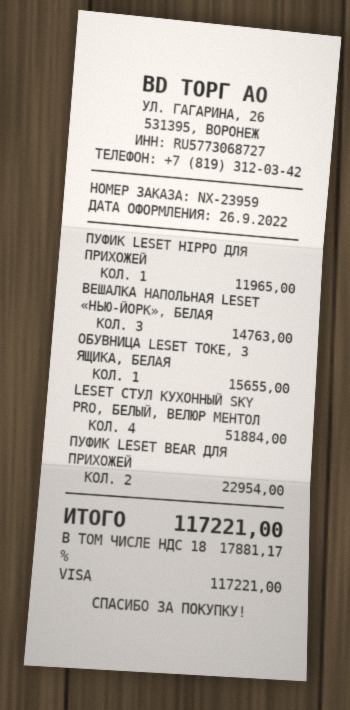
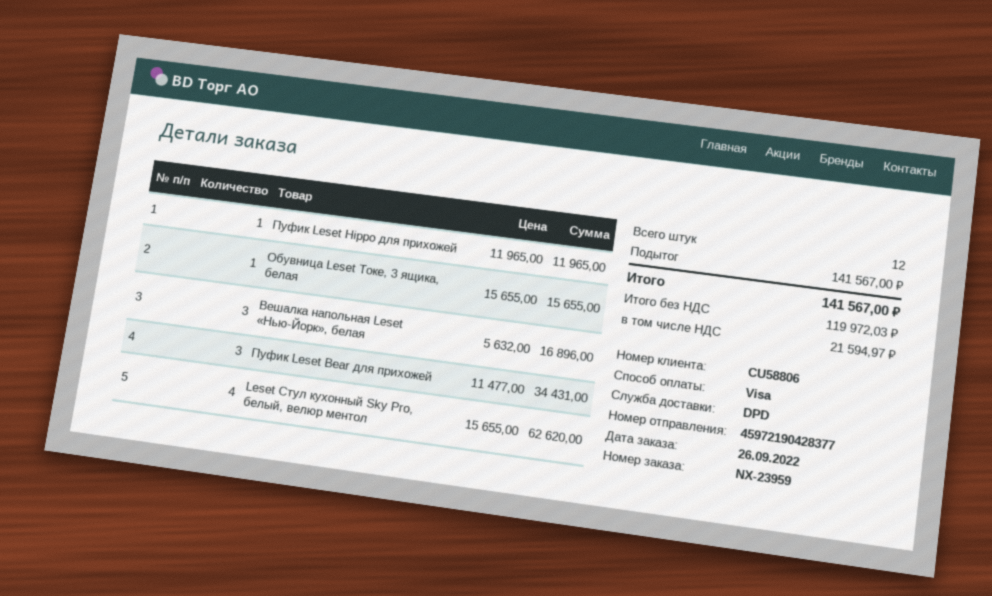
ВЕШАЛКА НАПОЛЬНАЯ LESET «НЬЮ-ЙОРК», БЕЛАЯ: 3 for 14763.00 -> 3 for 16896.00
LESET СТУЛ КУХОННЫЙ SKY PRO, БЕЛЫЙ, ВЕЛЮР МЕНТОЛ: 4 for 51884.00 -> 4 for 62620.00
ПУФИК LESET BEAR ДЛЯ ПРИХОЖЕЙ: 2 for 22954.00 -> 3 for 34431.00
tax: 17881.17 -> 21594.97
total: 117221.00 -> 141567.00

